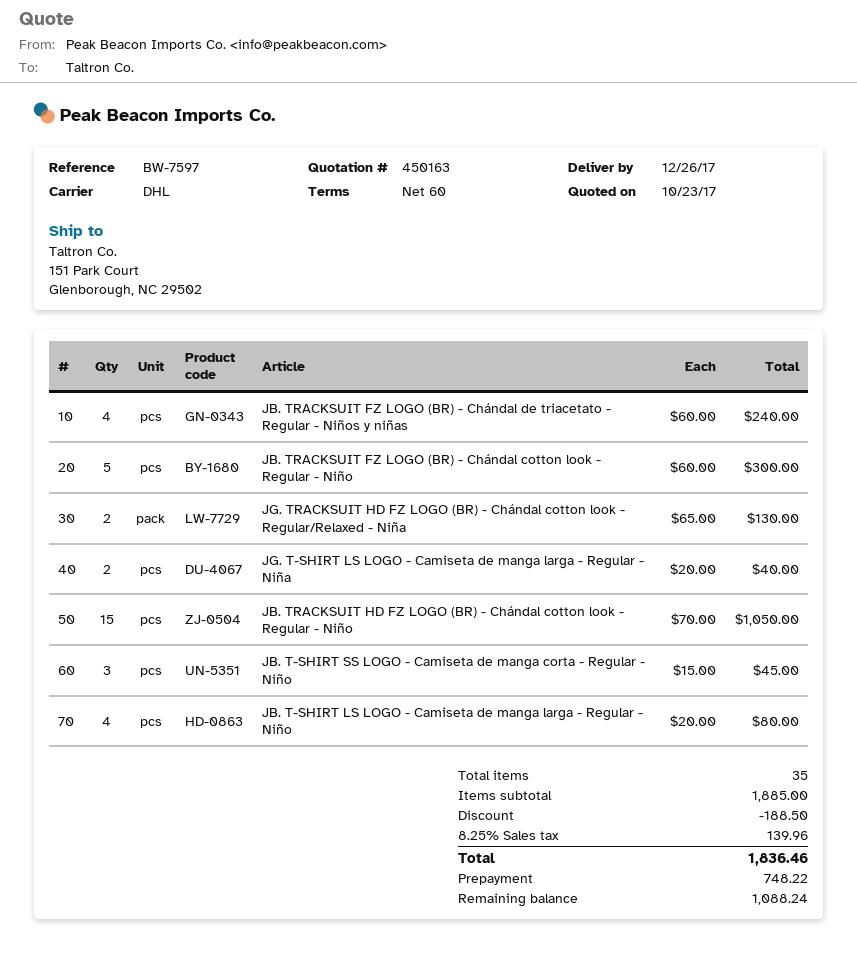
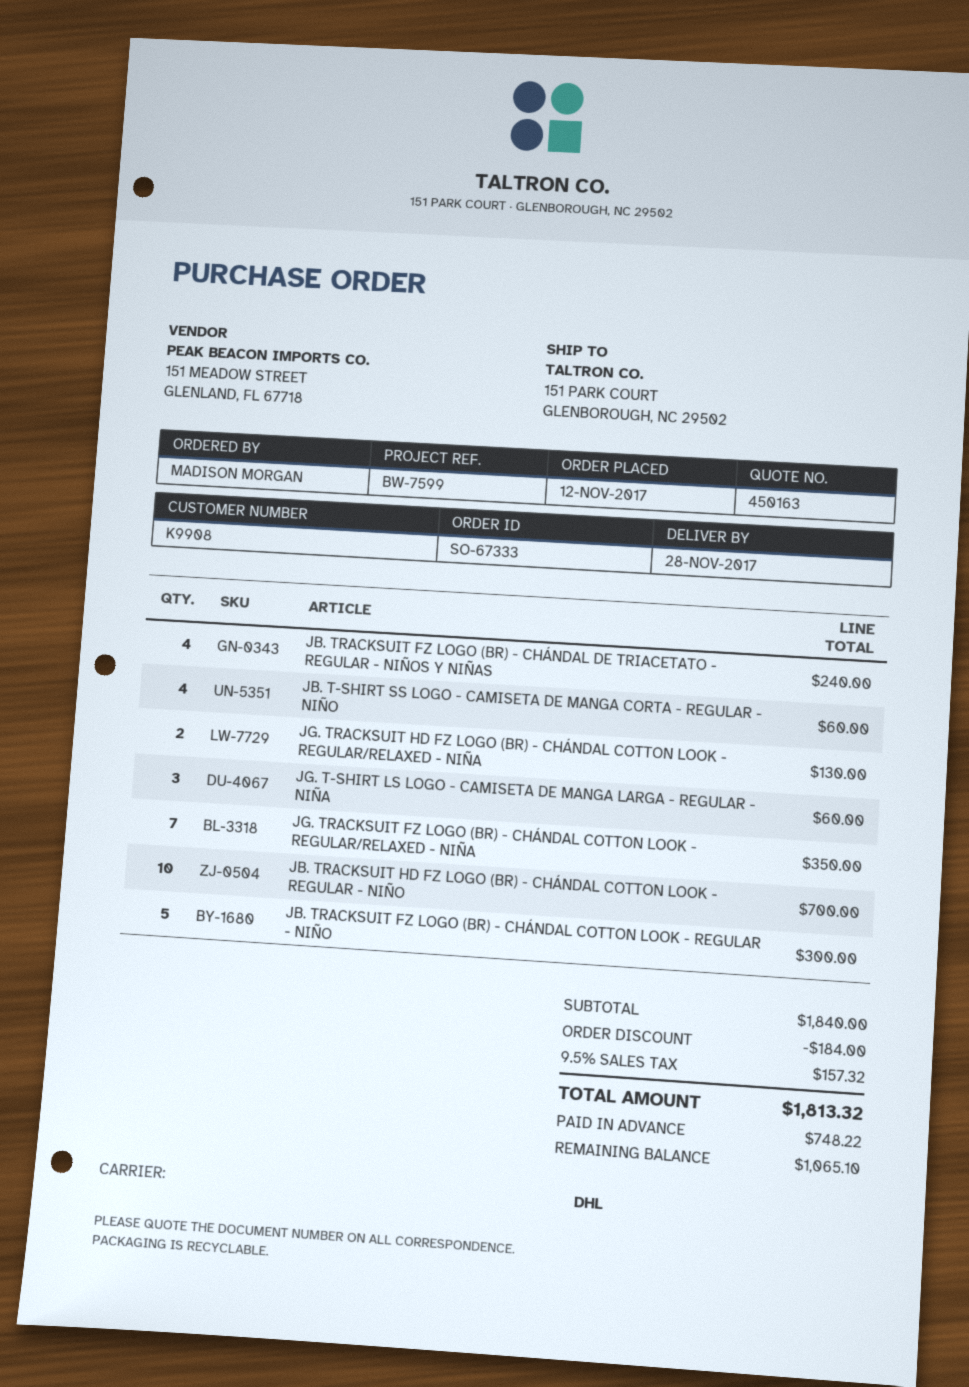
delivery date: 2017-12-26 -> 2017-11-28
reference: BW-7597 -> BW-7599
JG. T-SHIRT LS LOGO - Camiseta de manga larga - Regular - Niña: 2 for 40.00 -> 3 for 60.00
JB. TRACKSUIT HD FZ LOGO (BR) - Chándal cotton look - Regular - Niño: 15 for 1050.00 -> 10 for 700.00
JB. T-SHIRT SS LOGO - Camiseta de manga corta - Regular - Niño: 3 for 45.00 -> 4 for 60.00
JB. T-SHIRT LS LOGO - Camiseta de manga larga - Regular - Niño: 4 for 80.00 -> none
JG. TRACKSUIT FZ LOGO (BR) - CHÁNDAL COTTON LOOK - REGULAR/RELAXED - NIÑA: none -> 7 for 350.00
subtotal: 1885.00 -> 1840.00
discount: 188.50 -> 184.00
tax: 8.25% = 139.96 -> 9.5% = 157.32
total: 1836.46 -> 1813.32
balance: 1088.24 -> 1065.10

